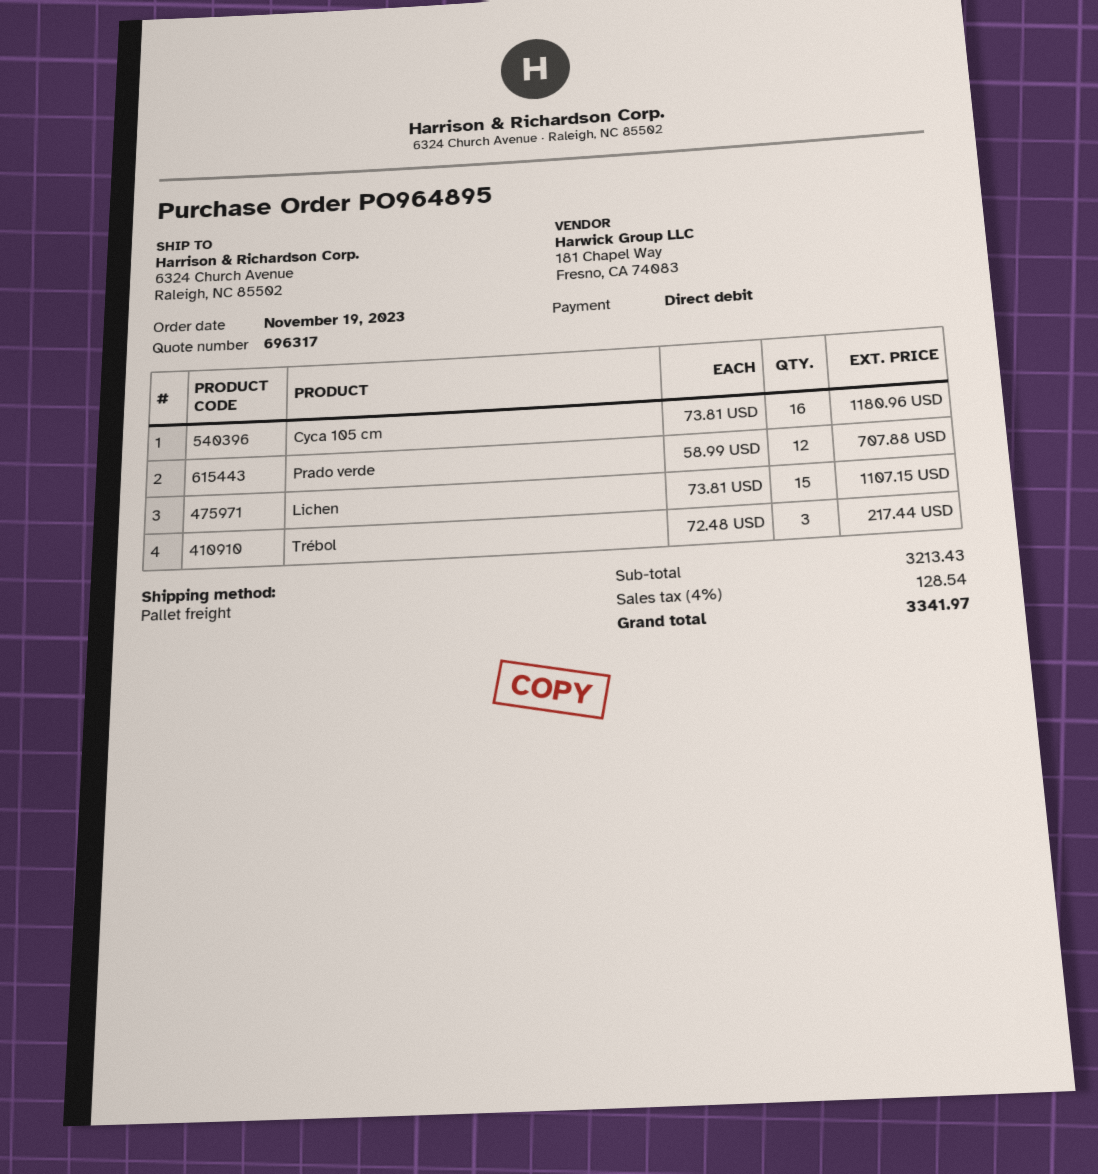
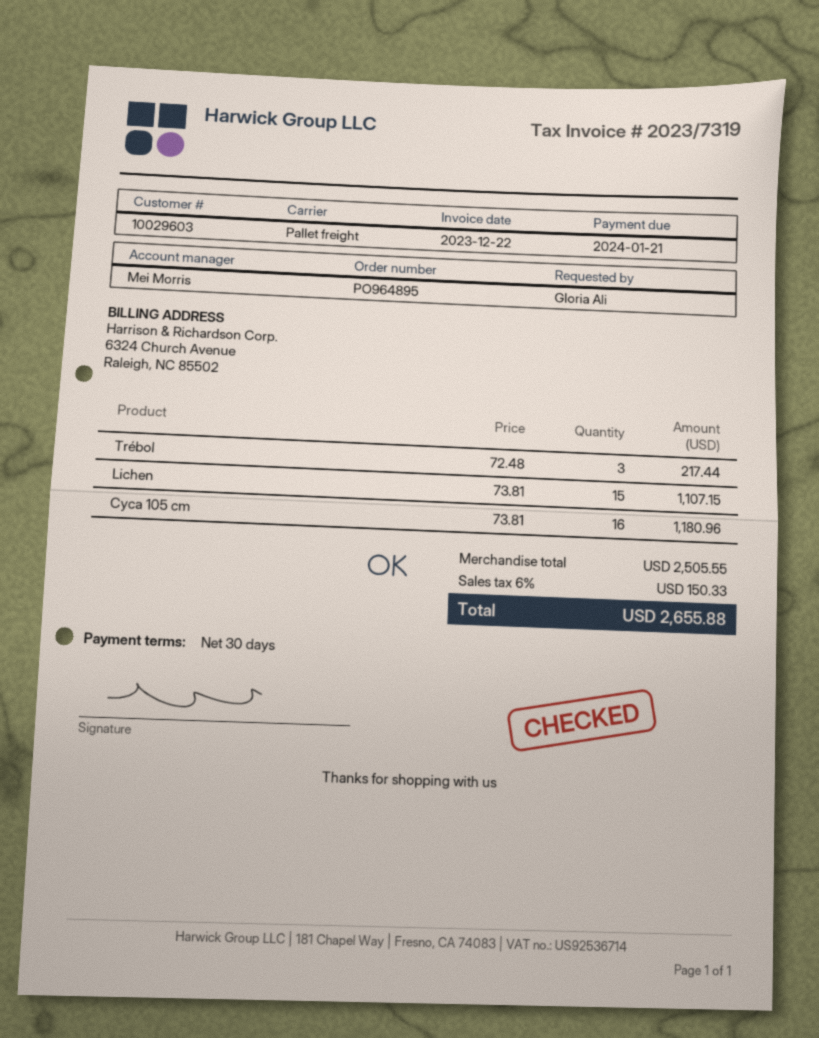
Prado verde: 12 x 58.99 = 707.88 -> none
subtotal: 3213.43 -> 2505.55
tax: 4% = 128.54 -> 6% = 150.33
total: 3341.97 -> 2655.88

